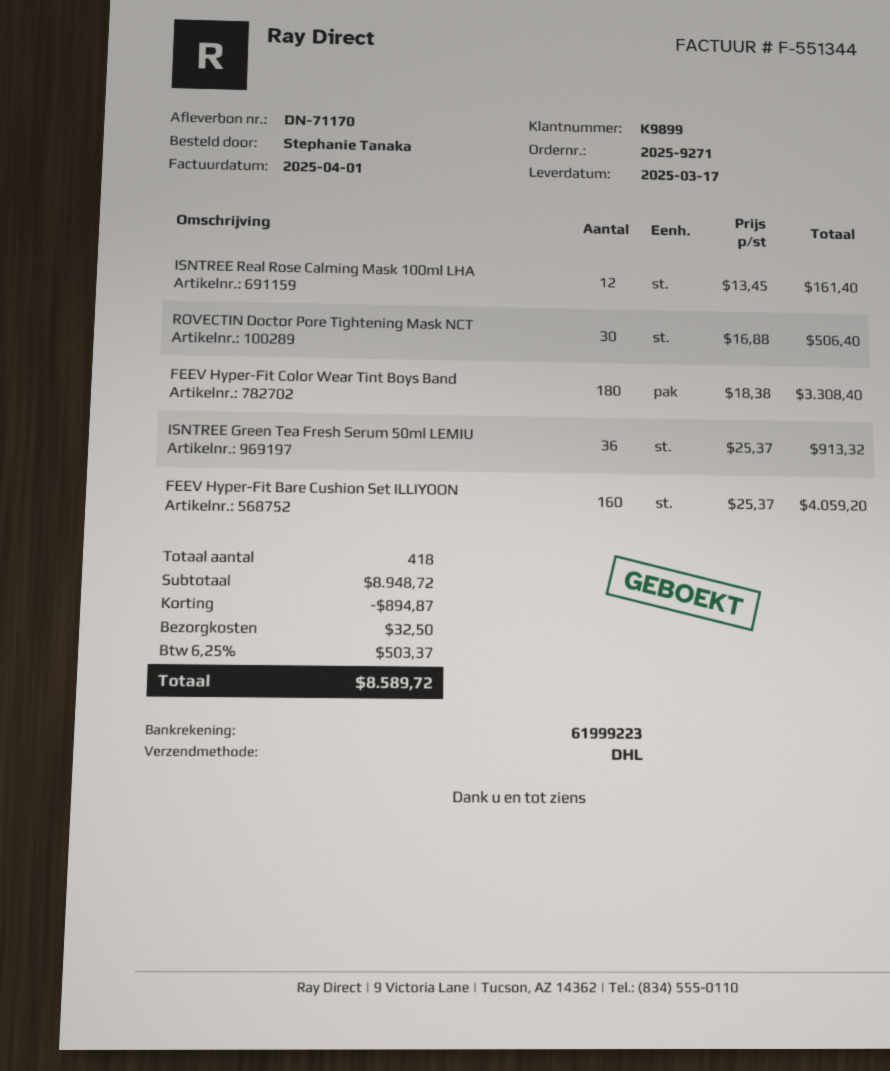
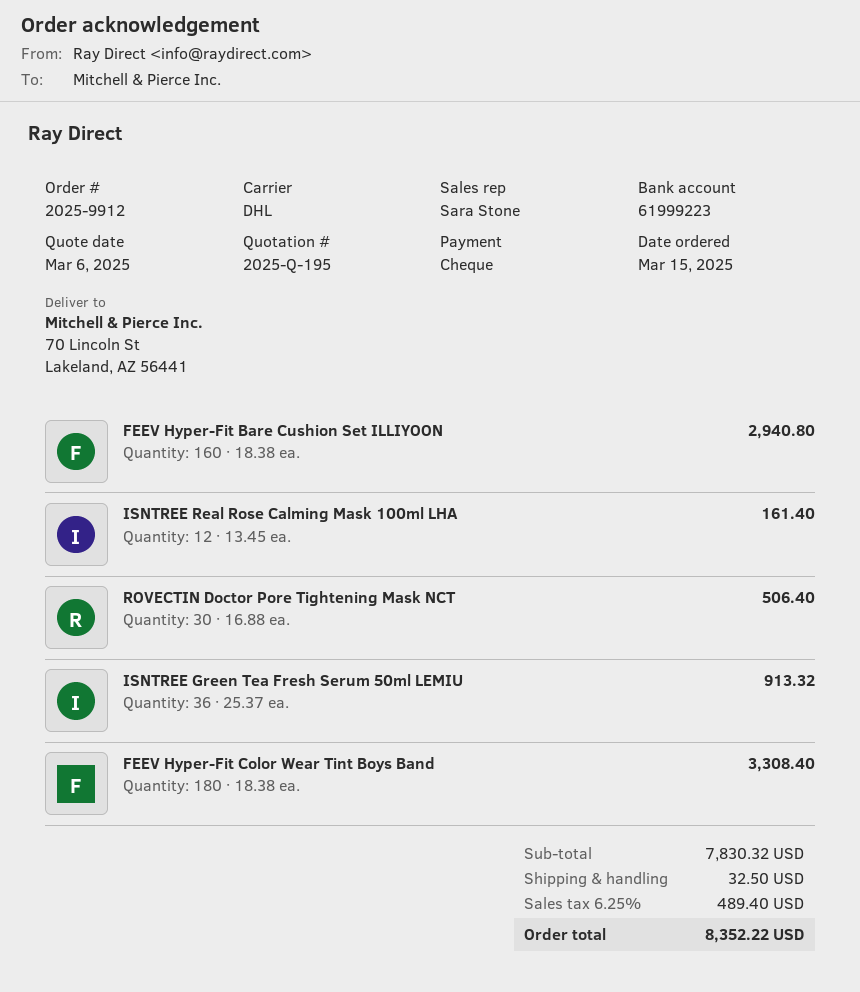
order number: 2025-9271 -> 2025-9912
FEEV Hyper-Fit Bare Cushion Set ILLIYOON: 160 x 25.37 = 4059.20 -> 160 x 18.38 = 2940.80
subtotal: 8948.72 -> 7830.32
discount: 894.87 -> none
tax: 6.25% = 503.37 -> 6.25% = 489.40
total: 8589.72 -> 8352.22

